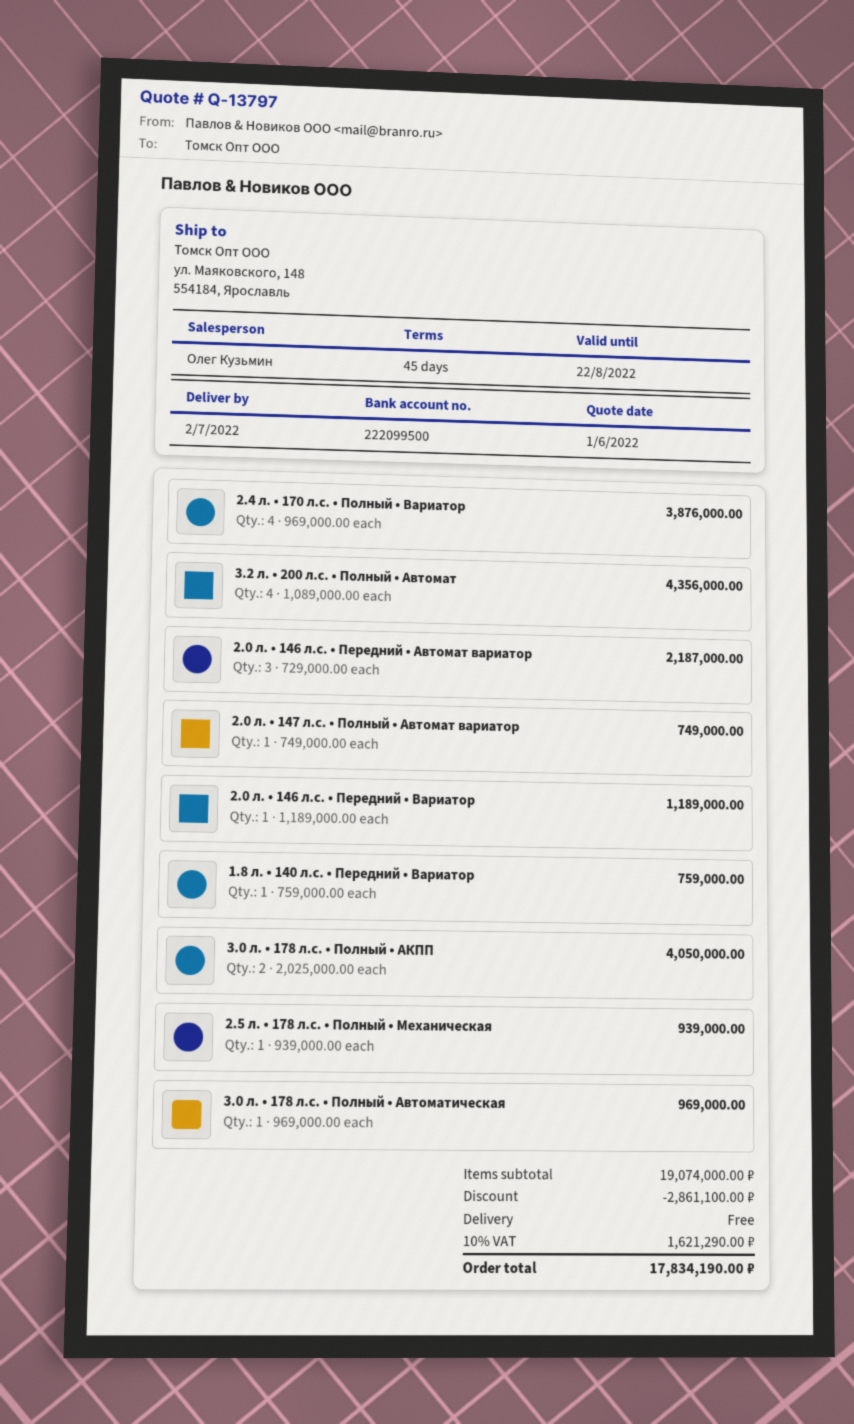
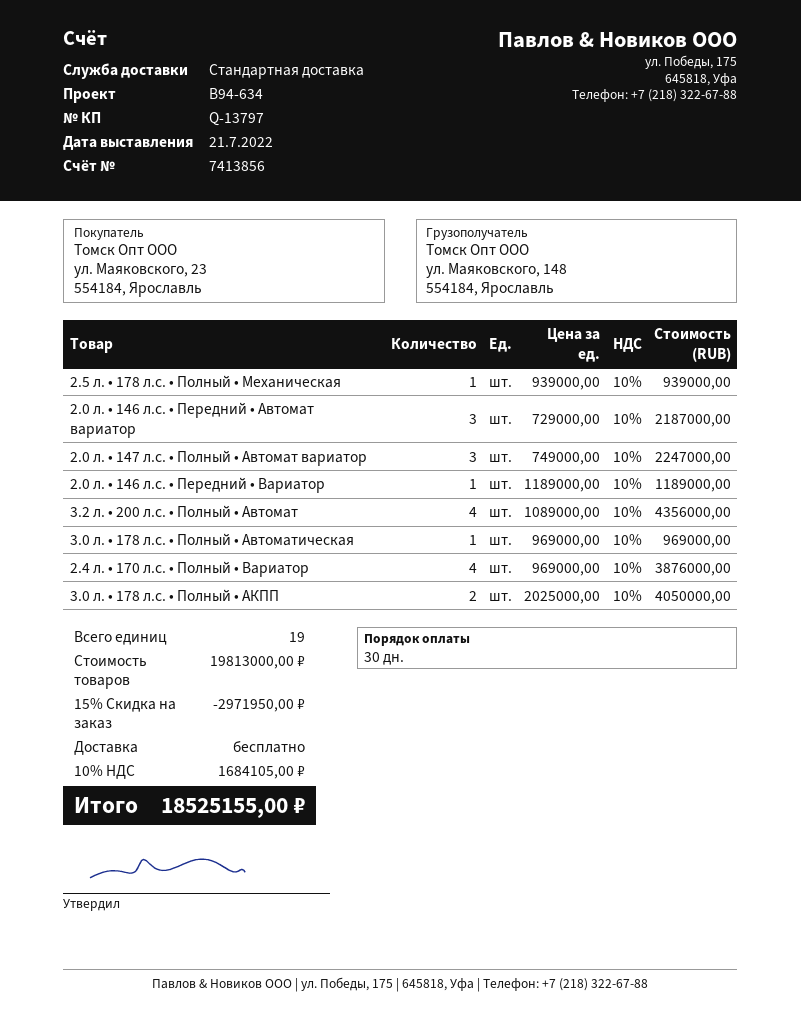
payment terms: 45 days -> 30 days
2.0 л. • 147 л.с. • Полный • Автомат вариатор: 1 x 749000.00 = 749000.00 -> 3 x 749000.00 = 2247000.00
1.8 л. • 140 л.с. • Передний • Вариатор: 1 x 759000.00 = 759000.00 -> none
subtotal: 19074000.00 -> 19813000.00
discount: 2861100.00 -> 2971950.00
tax: 10% = 1621290.00 -> 10% = 1684105.00
total: 17834190.00 -> 18525155.00

